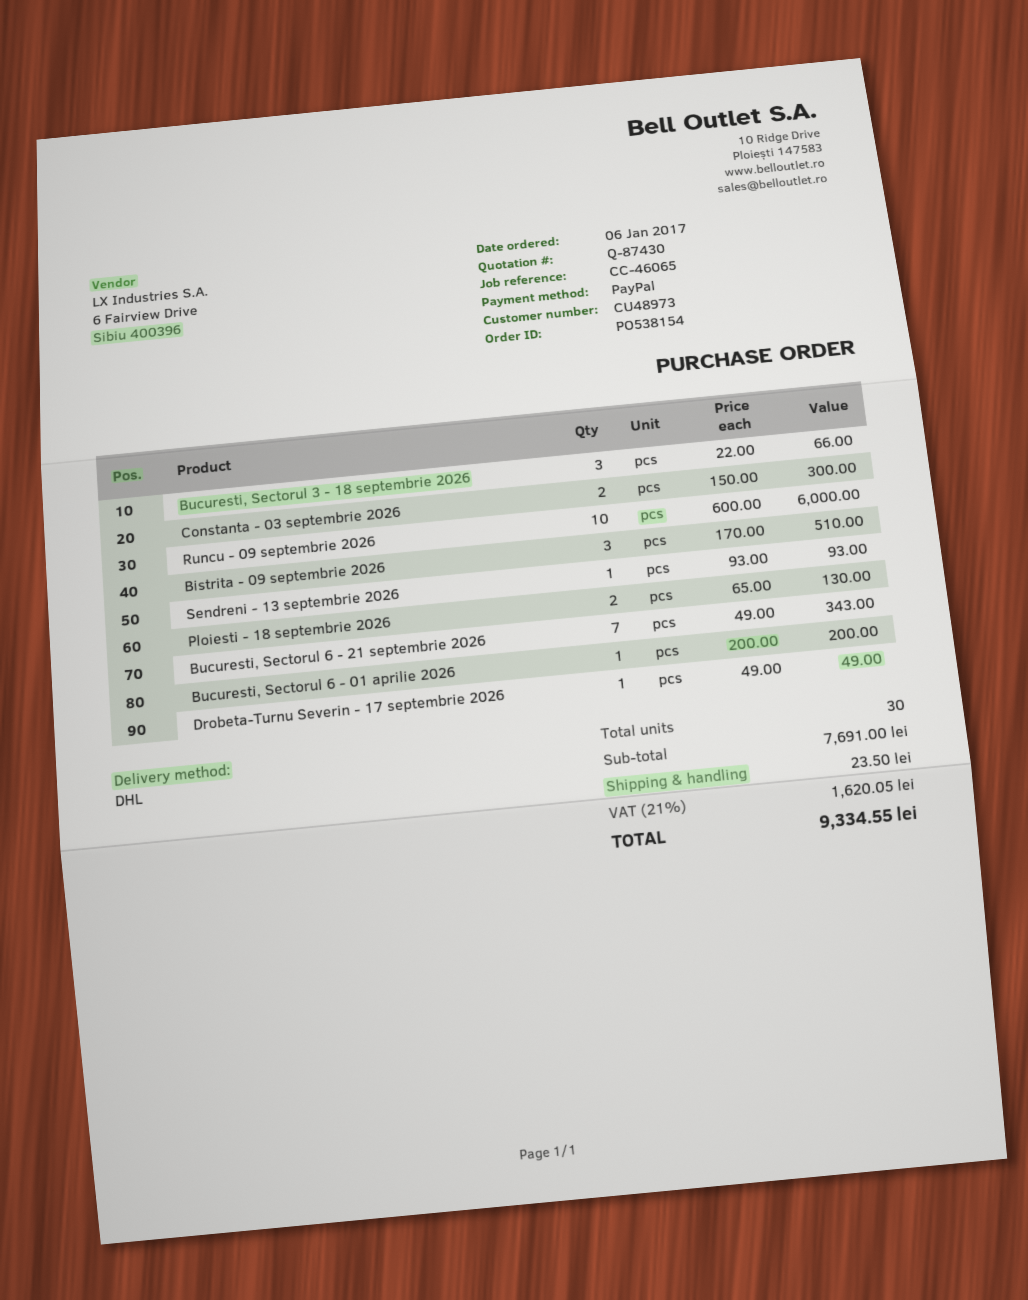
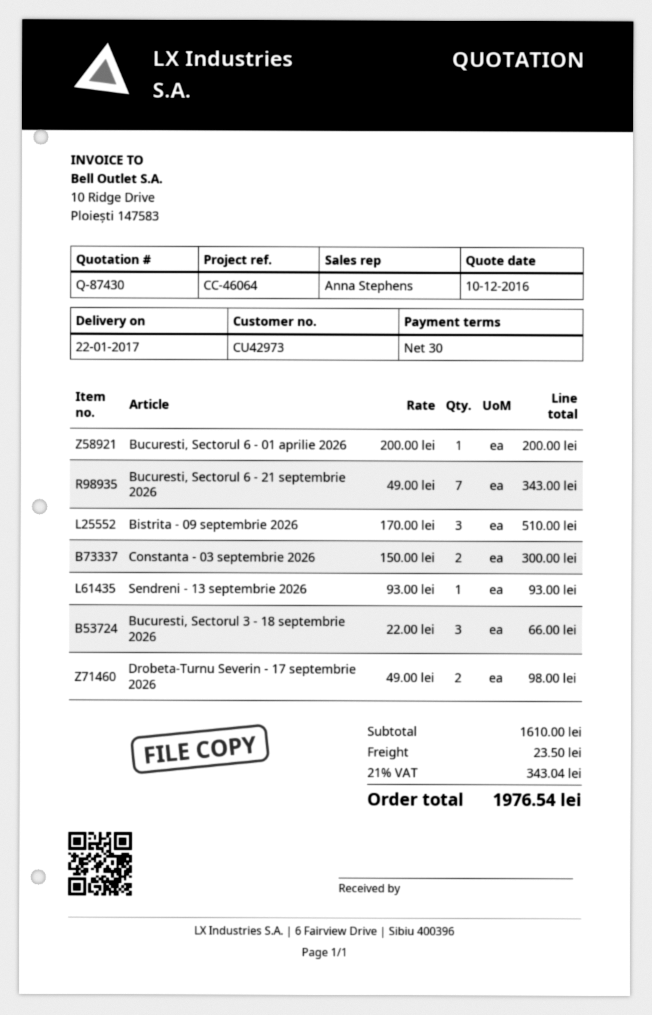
customer number: CU48973 -> CU42973
reference: CC-46065 -> CC-46064
Runcu - 09 septembrie 2026: 10 x 600.00 = 6000.00 -> none
Ploiesti - 18 septembrie 2026: 2 x 65.00 = 130.00 -> none
Drobeta-Turnu Severin - 17 septembrie 2026: 1 x 49.00 = 49.00 -> 2 x 49.00 = 98.00
subtotal: 7691.00 -> 1610.00
tax: 21% = 1620.05 -> 21% = 343.04
total: 9334.55 -> 1976.54

